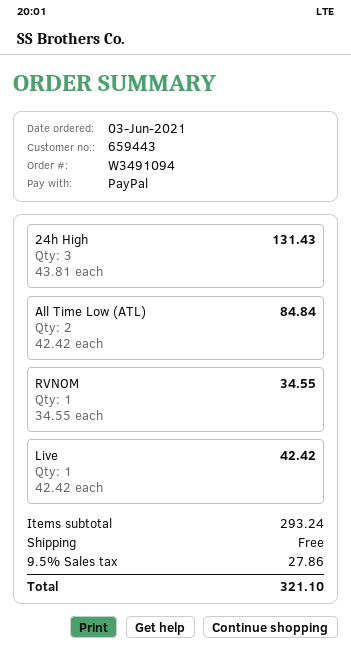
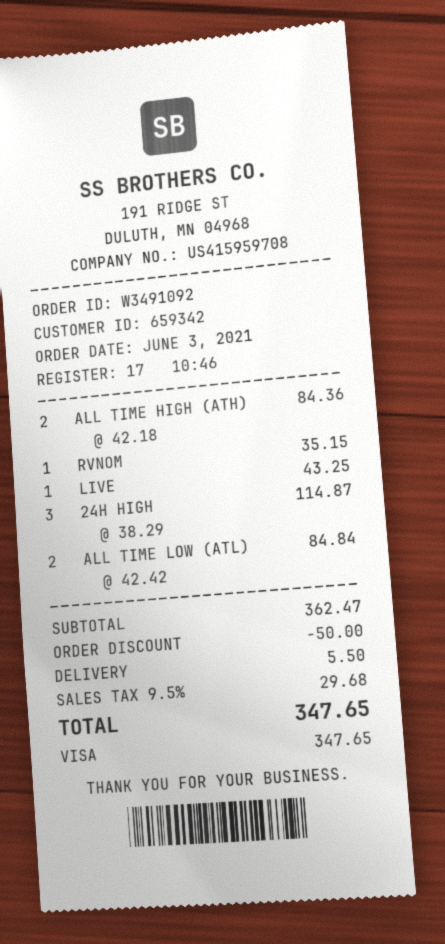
order number: W3491094 -> W3491092
customer number: 659443 -> 659342
payment method: PayPal -> Visa
24h High: 3 x 43.81 = 131.43 -> 3 x 38.29 = 114.87
RVNOM: 1 x 34.55 = 34.55 -> 1 x 35.15 = 35.15
Live: 1 x 42.42 = 42.42 -> 1 x 43.25 = 43.25
ALL TIME HIGH (ATH): none -> 2 x 42.18 = 84.36
subtotal: 293.24 -> 362.47
discount: none -> 50.00
shipping: 0.00 -> 5.50
tax: 9.5% = 27.86 -> 9.5% = 29.68
total: 321.10 -> 347.65

